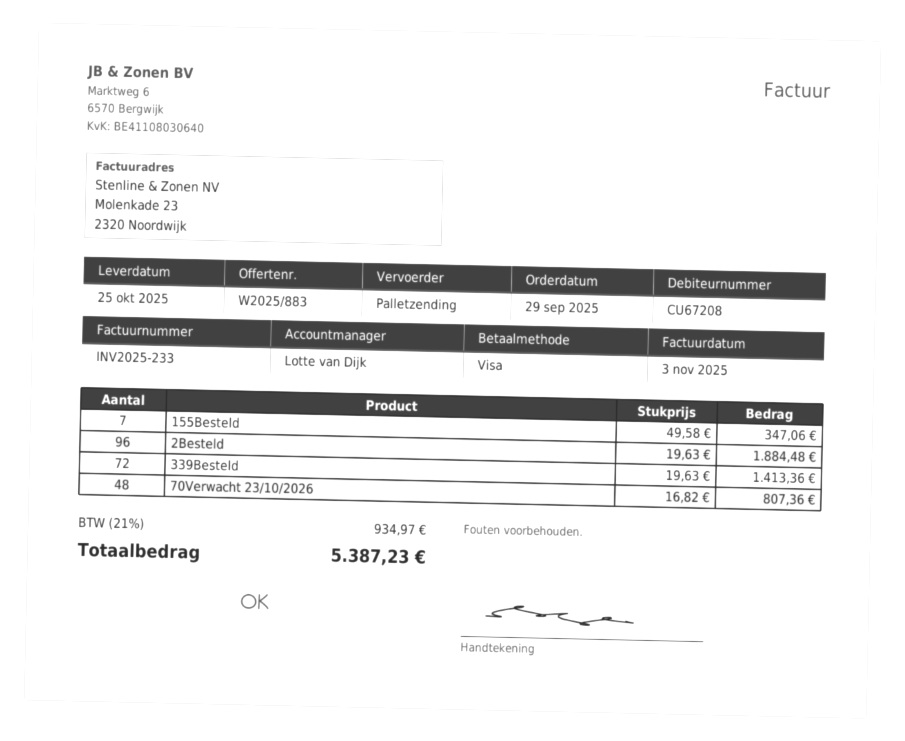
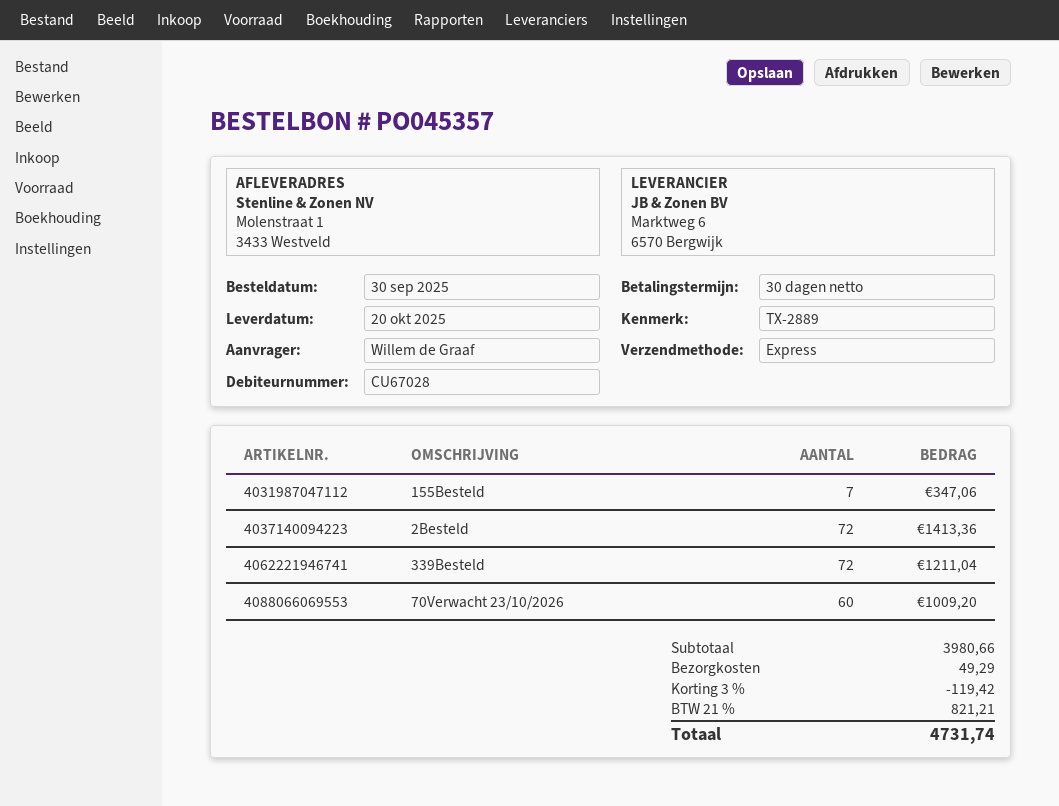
order date: 2025-09-29 -> 2025-09-30
delivery date: 2025-10-25 -> 2025-10-20
customer number: CU67208 -> CU67028
shipping method: pallet freight -> express
2Besteld: 96 for 1884.48 -> 72 for 1413.36
339Besteld: 72 for 1413.36 -> 72 for 1211.04
70Verwacht 23/10/2026: 48 for 807.36 -> 60 for 1009.20
discount: none -> 3% = 119.42
shipping: none -> 49.29
tax: 21% = 934.97 -> 21% = 821.21
total: 5387.23 -> 4731.74

